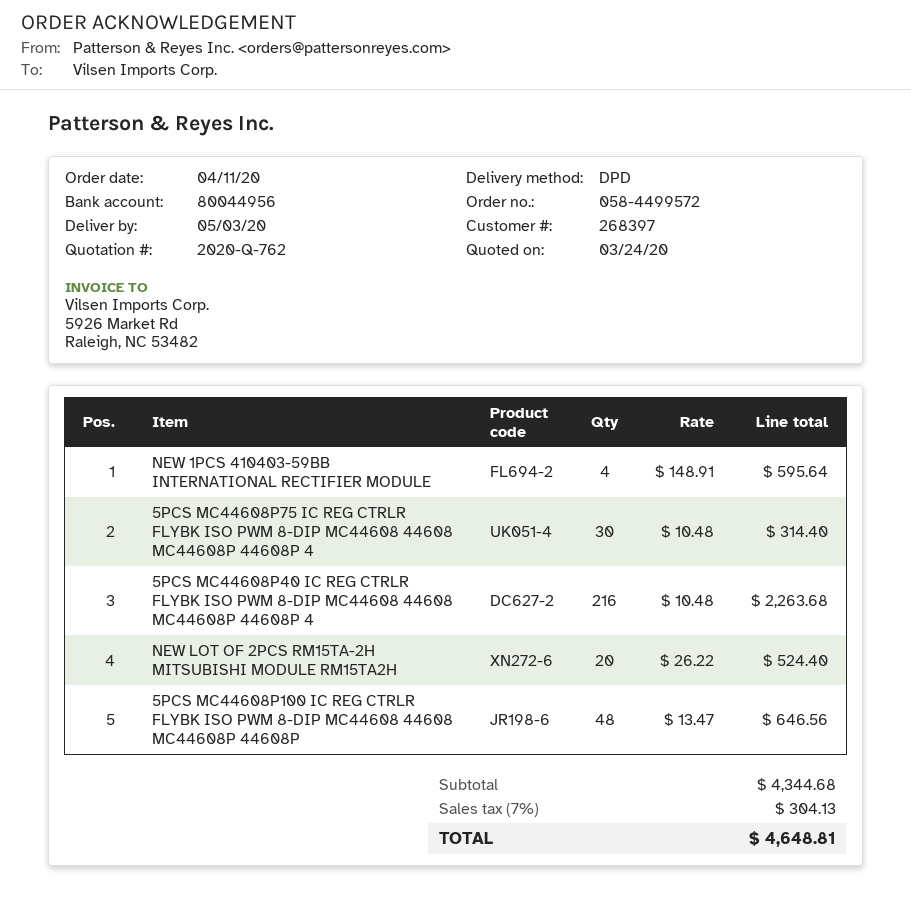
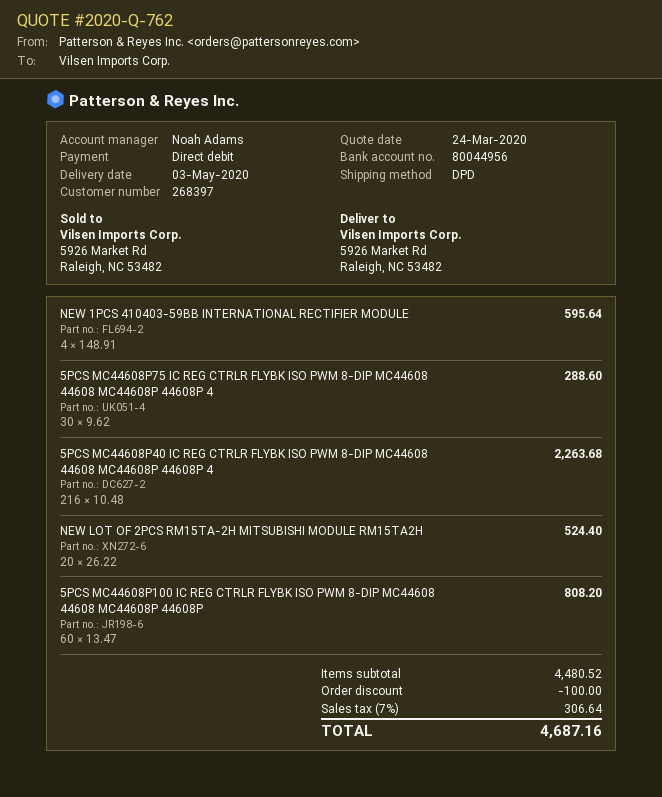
5PCS MC44608P75 IC REG CTRLR FLYBK ISO PWM 8-DIP MC44608 44608 MC44608P 44608P 4: 30 x 10.48 = 314.40 -> 30 x 9.62 = 288.60
5PCS MC44608P100 IC REG CTRLR FLYBK ISO PWM 8-DIP MC44608 44608 MC44608P 44608P: 48 x 13.47 = 646.56 -> 60 x 13.47 = 808.20
subtotal: 4344.68 -> 4480.52
discount: none -> 100.00
tax: 7% = 304.13 -> 7% = 306.64
total: 4648.81 -> 4687.16

